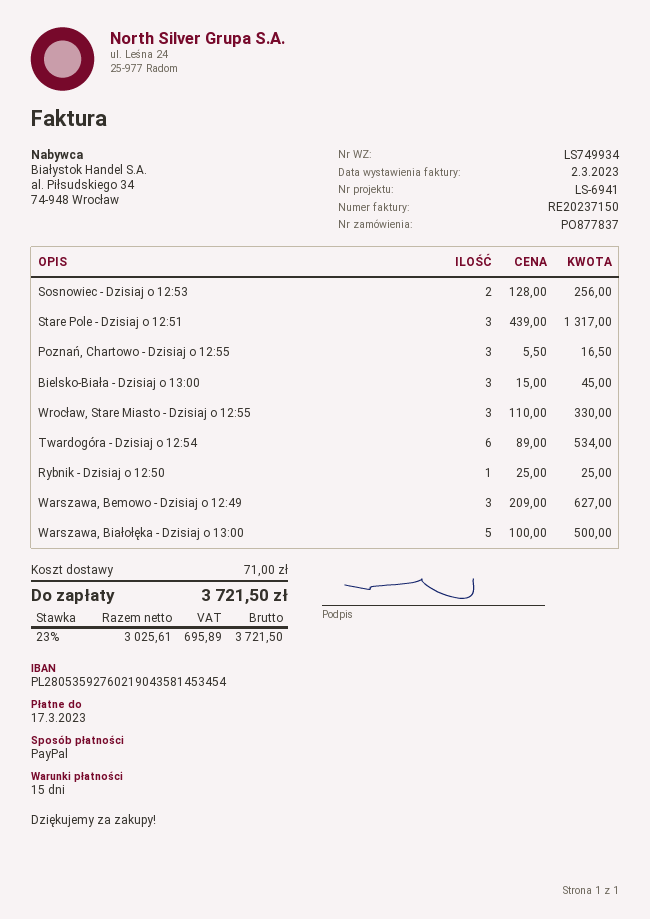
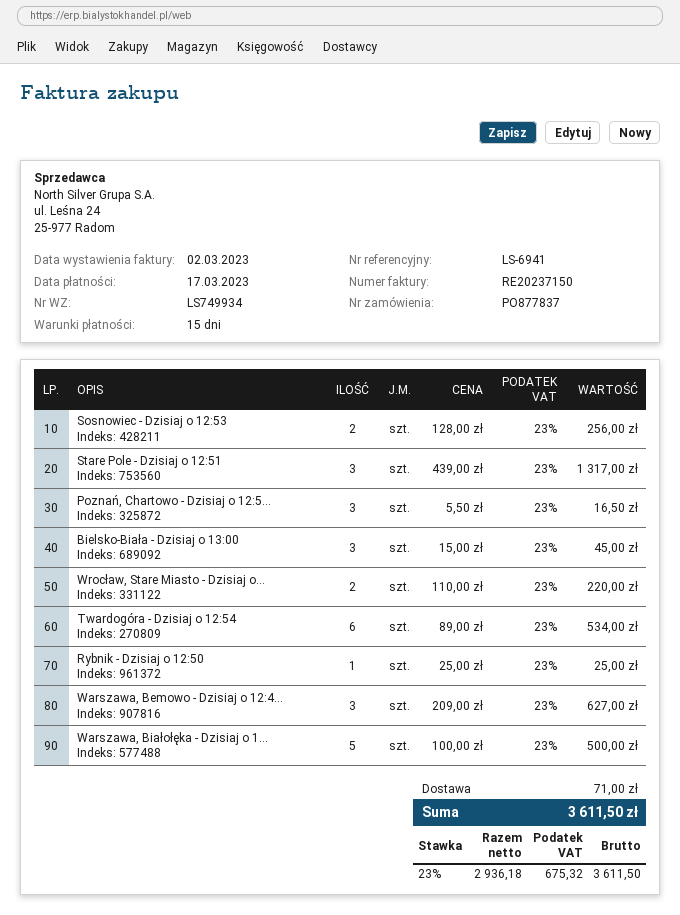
Wrocław, Stare Miasto - Dzisiaj o 12:55: 3 x 110.00 = 330.00 -> 2 x 110.00 = 220.00
net: 3025.61 -> 2936.18
tax: 23% = 695.89 -> 23% = 675.32
total: 3721.50 -> 3611.50

